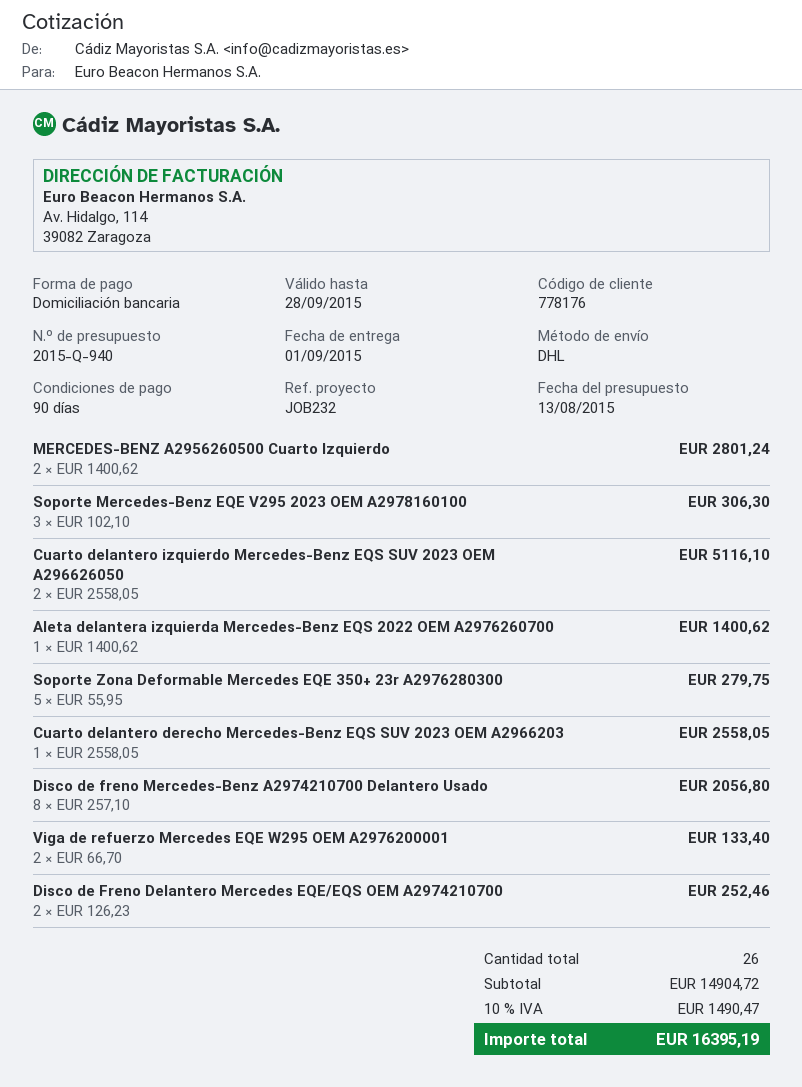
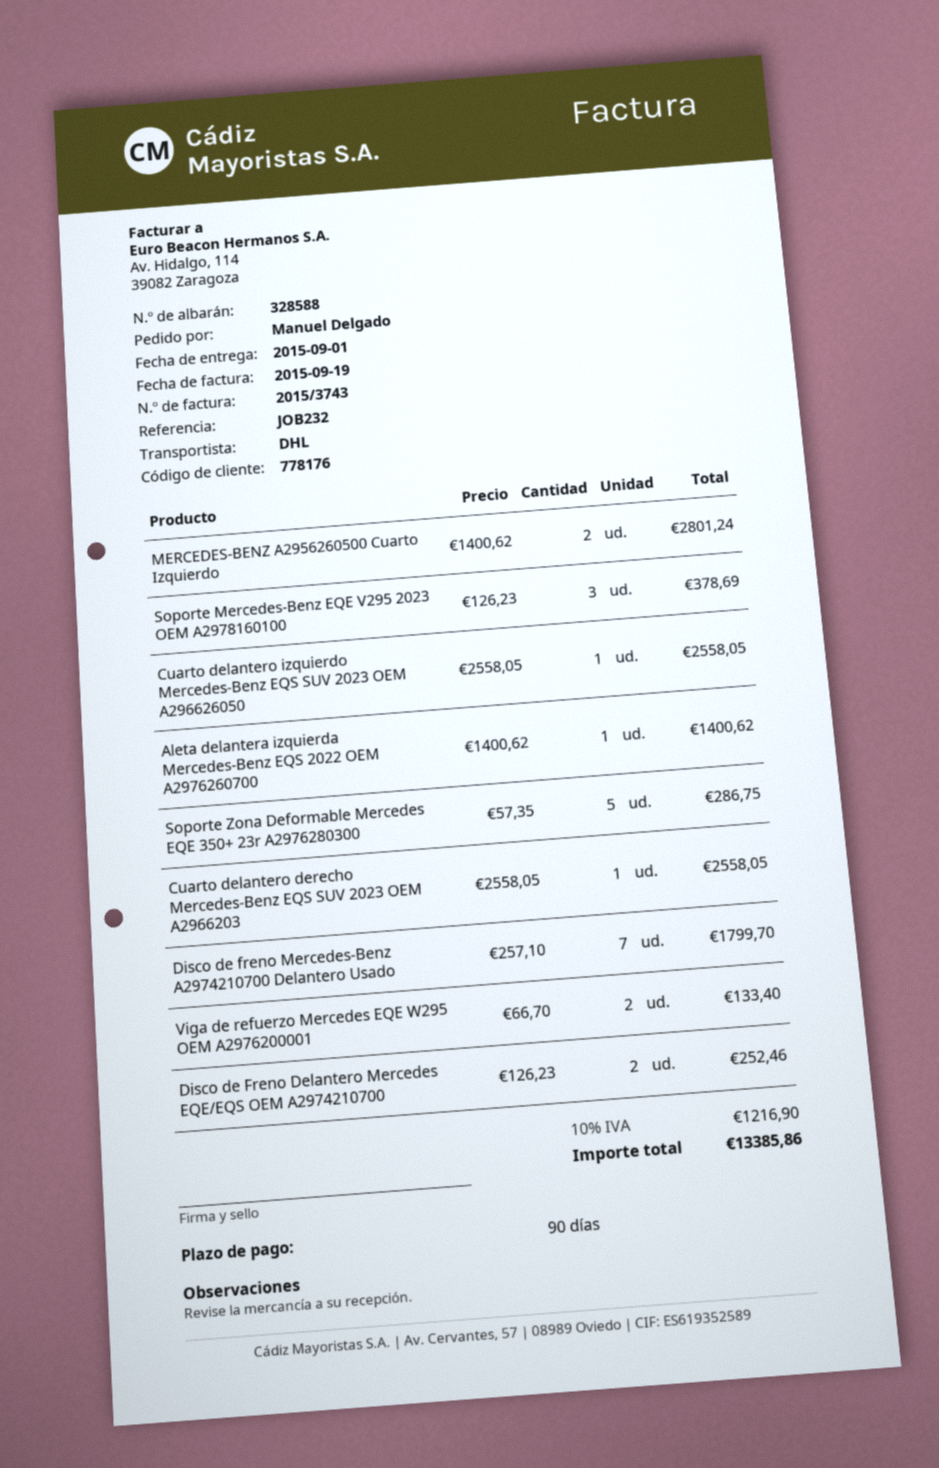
Soporte Mercedes-Benz EQE V295 2023 OEM A2978160100: 3 x 102.10 = 306.30 -> 3 x 126.23 = 378.69
Cuarto delantero izquierdo Mercedes-Benz EQS SUV 2023 OEM A296626050: 2 x 2558.05 = 5116.10 -> 1 x 2558.05 = 2558.05
Soporte Zona Deformable Mercedes EQE 350+ 23r A2976280300: 5 x 55.95 = 279.75 -> 5 x 57.35 = 286.75
Disco de freno Mercedes-Benz A2974210700 Delantero Usado: 8 x 257.10 = 2056.80 -> 7 x 257.10 = 1799.70
tax: 10% = 1490.47 -> 10% = 1216.90
total: 16395.19 -> 13385.86

